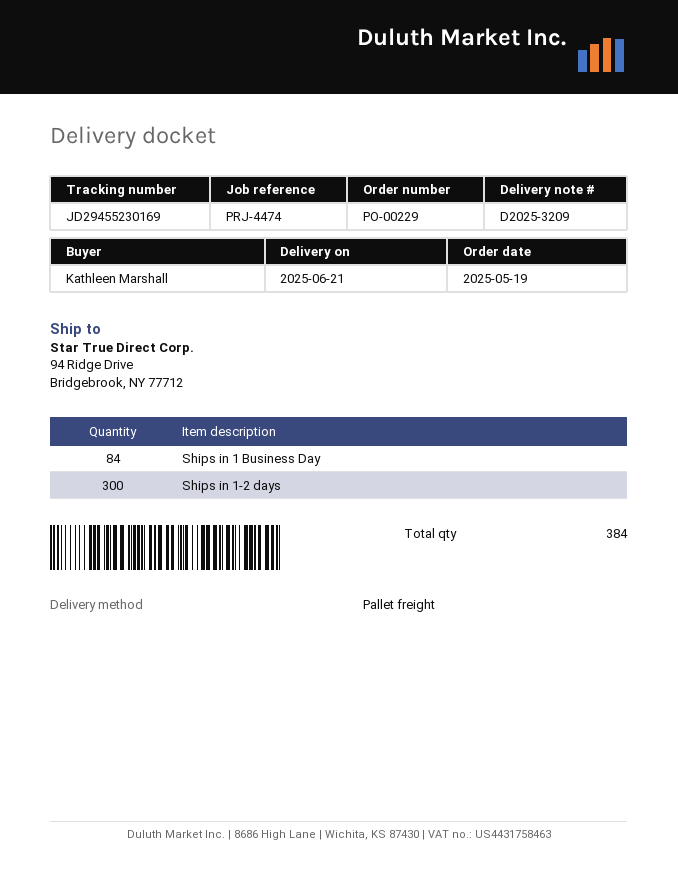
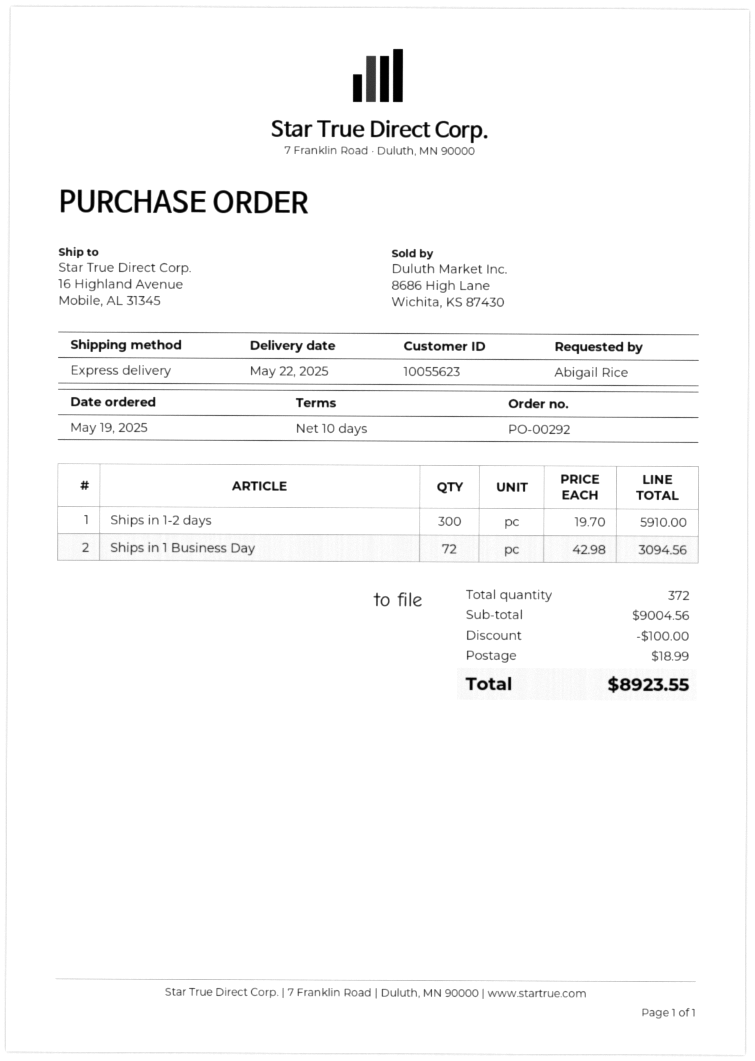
order number: PO-00229 -> PO-00292
delivery date: 2025-06-21 -> 2025-05-22
ordered by: Kathleen Marshall -> Abigail Rice
shipping method: pallet freight -> express
ship to: 94 Ridge Drive, Bridgebrook, NY 77712 -> 16 Highland Avenue, Mobile, AL 31345
Ships in 1 Business Day: 84 -> 72
total quantity: 384 -> 372

